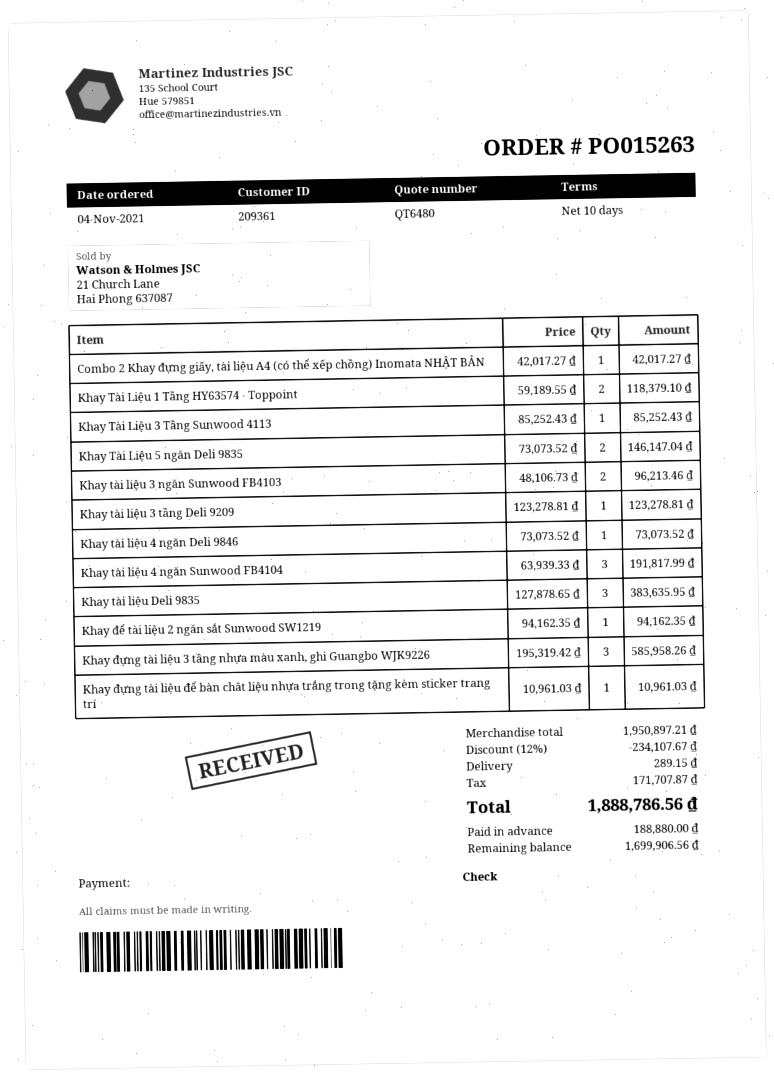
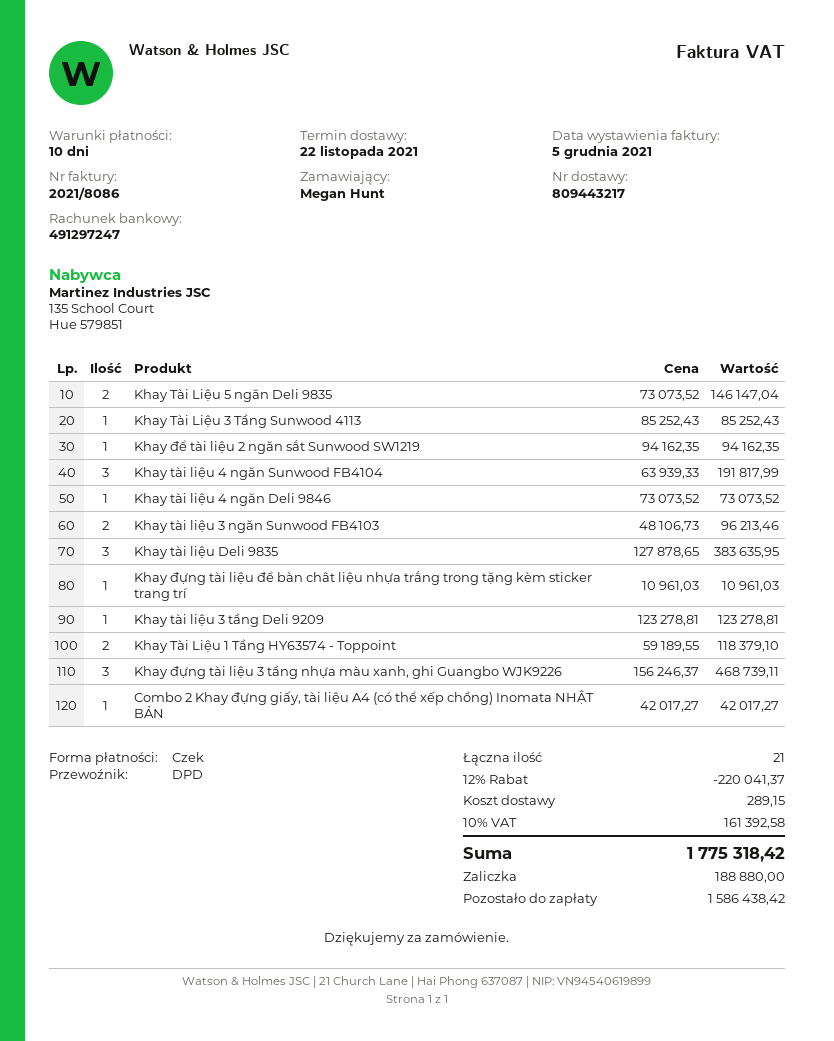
Khay đựng tài liệu 3 tầng nhựa màu xanh, ghi Guangbo WJK9226: 3 x 195319.42 = 585958.26 -> 3 x 156246.37 = 468739.11
discount: 12% = 234107.67 -> 12% = 220041.37
tax: 171707.87 -> 161392.58
total: 1888786.56 -> 1775318.42
balance: 1699906.56 -> 1586438.42

